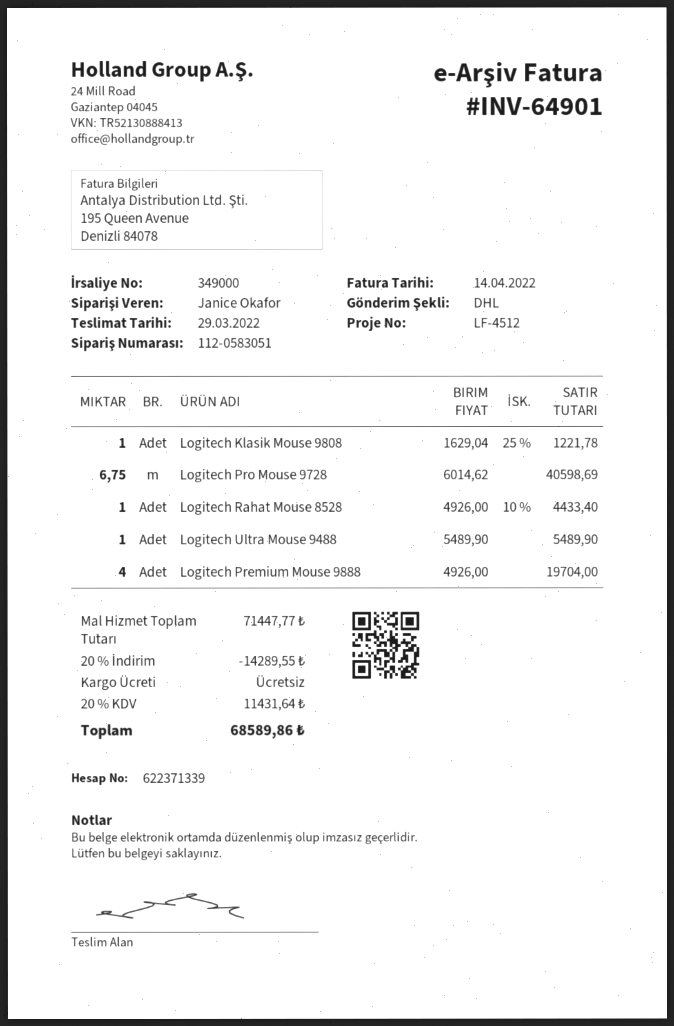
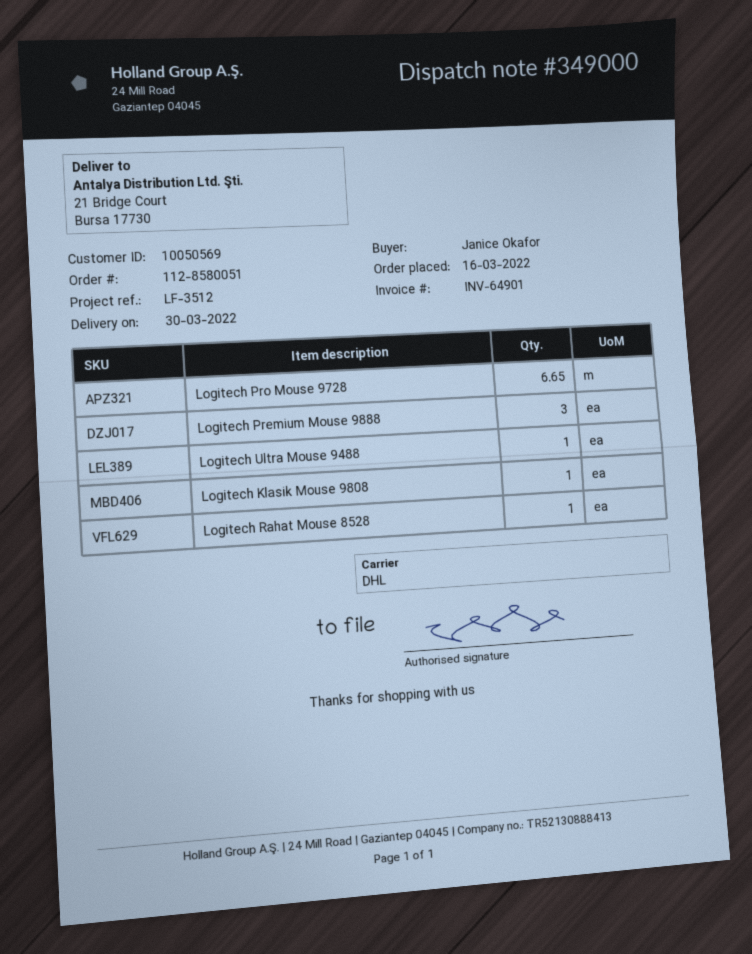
order number: 112-0583051 -> 112-8580051
delivery date: 2022-03-29 -> 2022-03-30
reference: LF-4512 -> LF-3512
Logitech Pro Mouse 9728: 6.75 -> 6.65
Logitech Premium Mouse 9888: 4 -> 3

